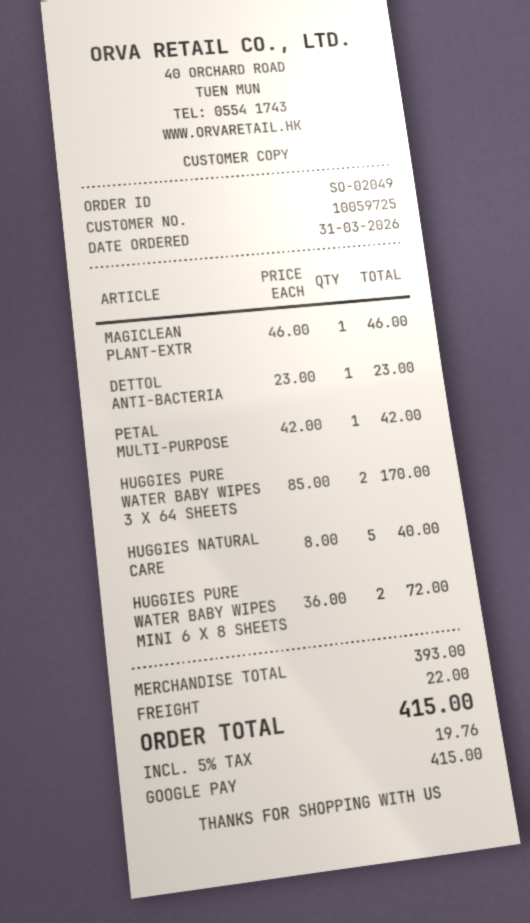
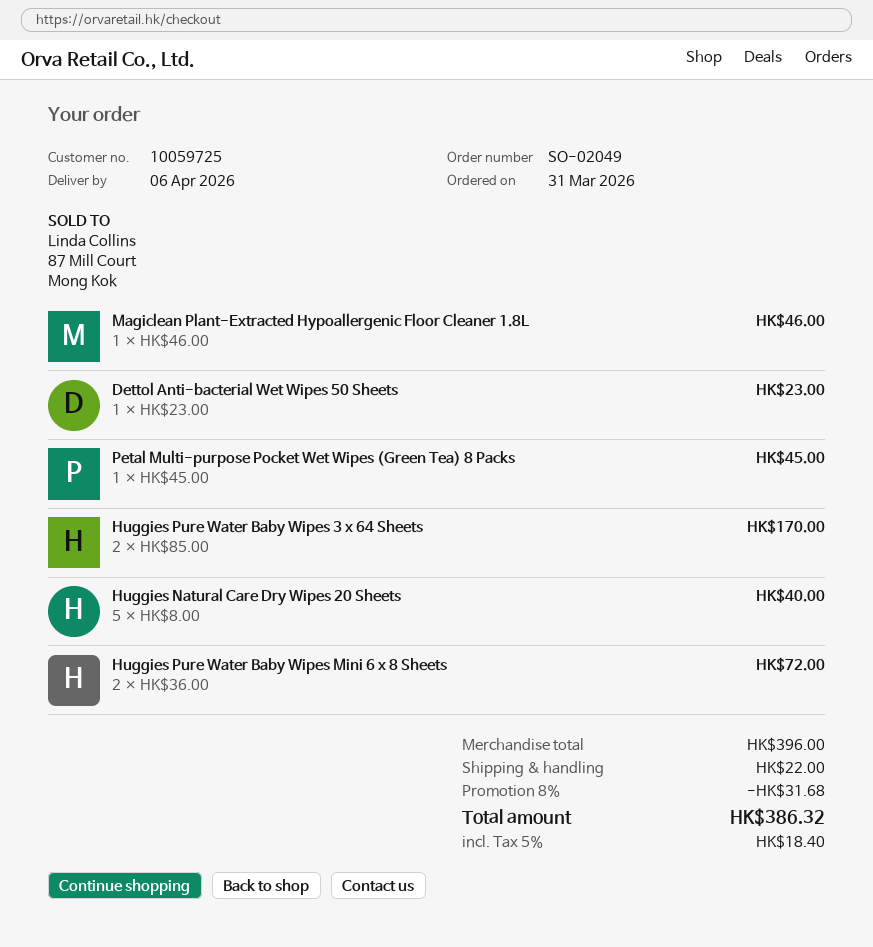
PETAL MULTI-PURPOSE: 1 x 42.00 = 42.00 -> 1 x 45.00 = 45.00
subtotal: 393.00 -> 396.00
discount: none -> 8% = 31.68
tax: 5% = 19.76 -> 5% = 18.40
total: 415.00 -> 386.32

